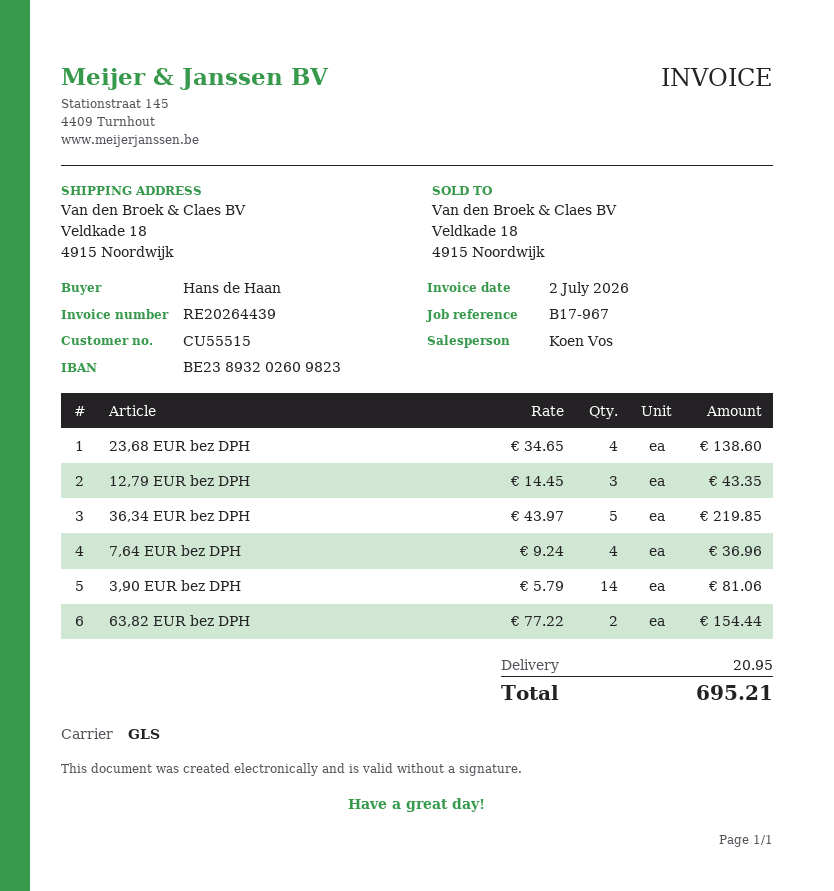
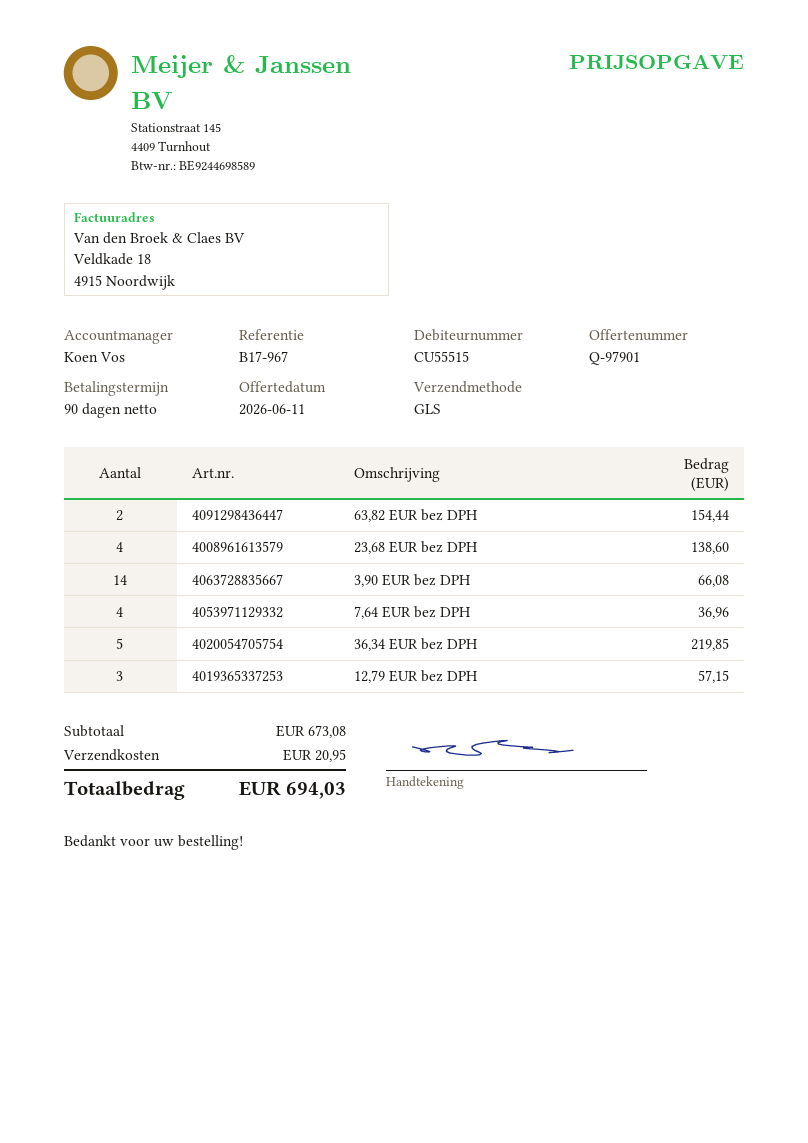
12,79 EUR bez DPH: 3 for 43.35 -> 3 for 57.15
3,90 EUR bez DPH: 14 for 81.06 -> 14 for 66.08
total: 695.21 -> 694.03

